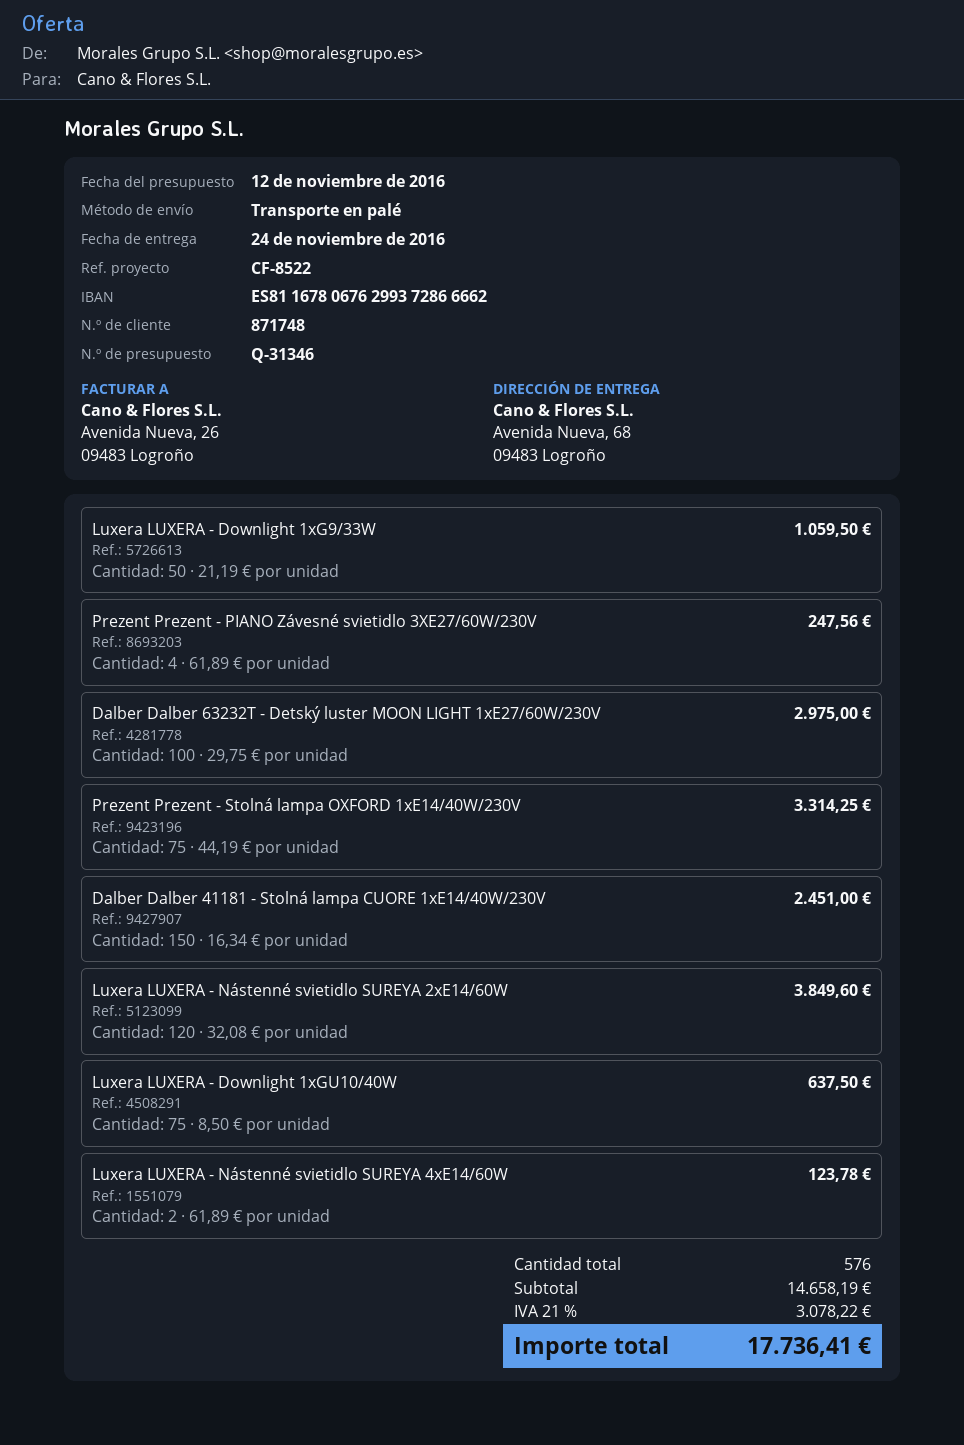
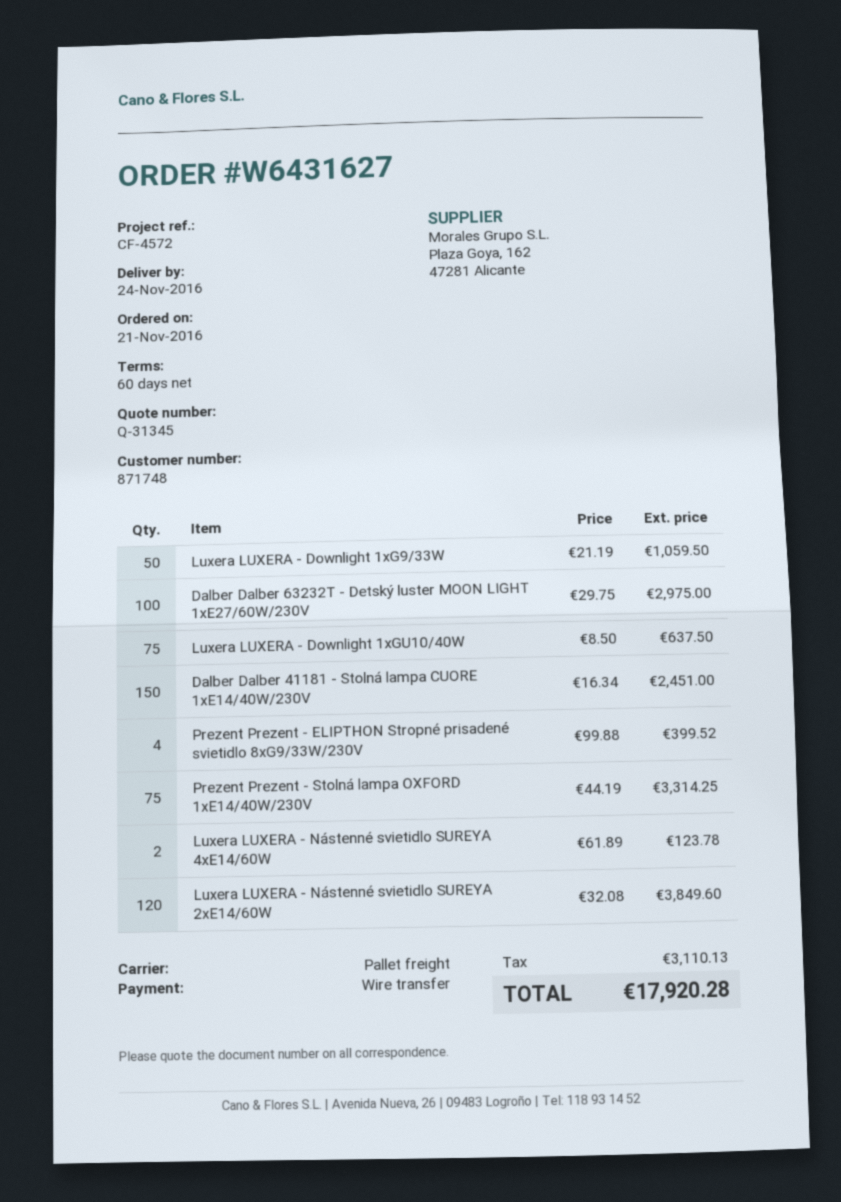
quote number: Q-31346 -> Q-31345
reference: CF-8522 -> CF-4572
Prezent Prezent - PIANO Závesné svietidlo 3XE27/60W/230V: 4 x 61.89 = 247.56 -> none
Prezent Prezent - ELIPTHON Stropné prisadené svietidlo 8xG9/33W/230V: none -> 4 x 99.88 = 399.52
tax: 3078.22 -> 3110.13
total: 17736.41 -> 17920.28

